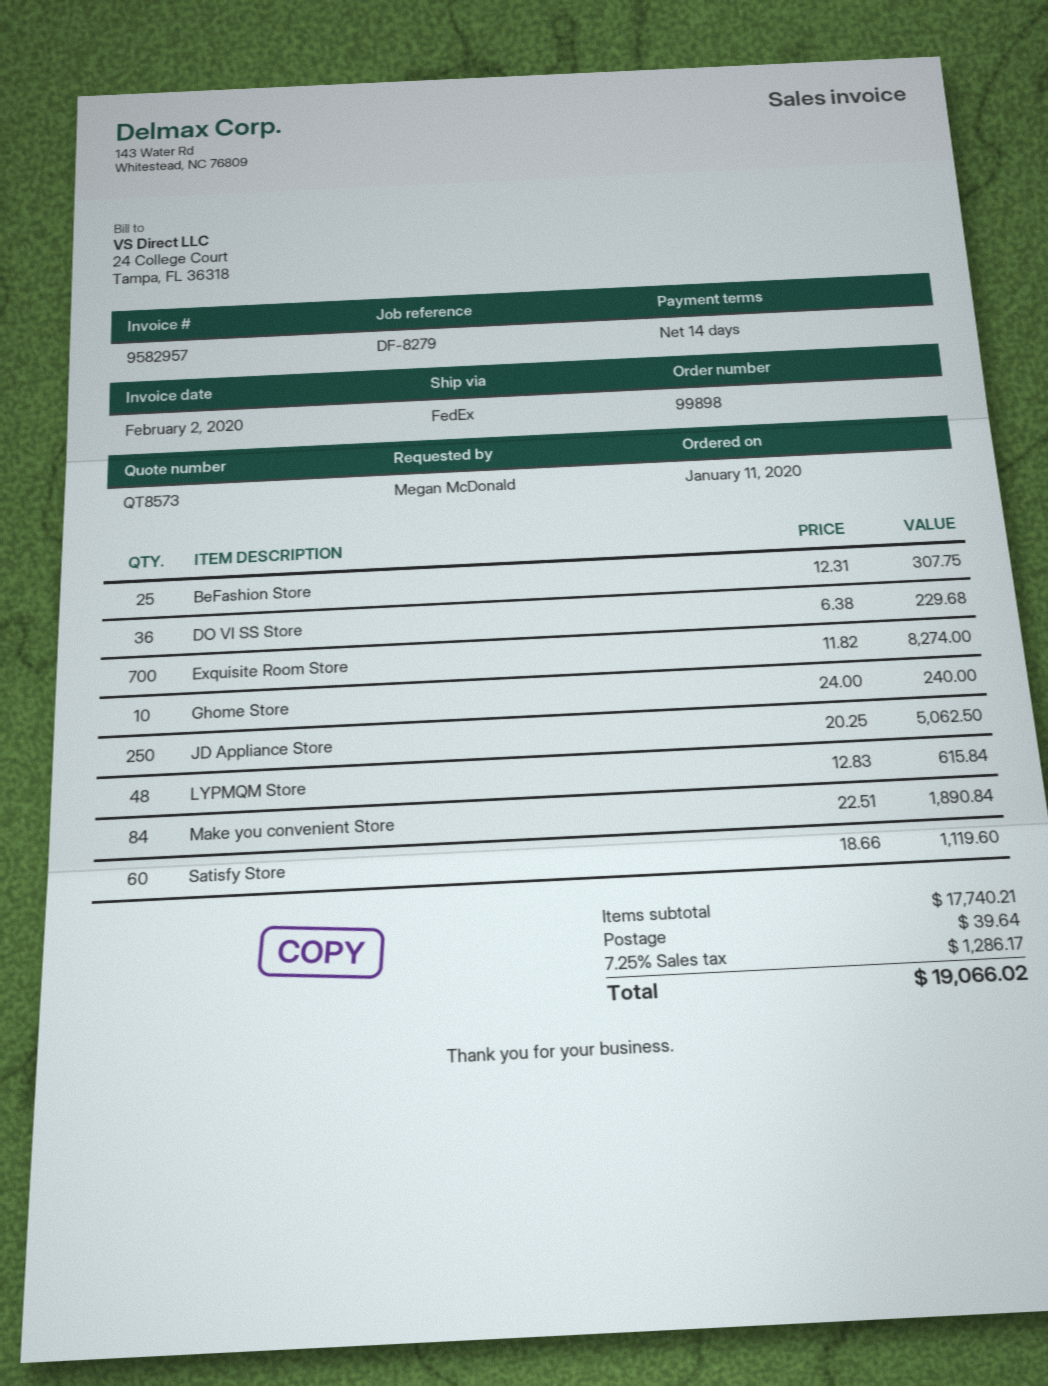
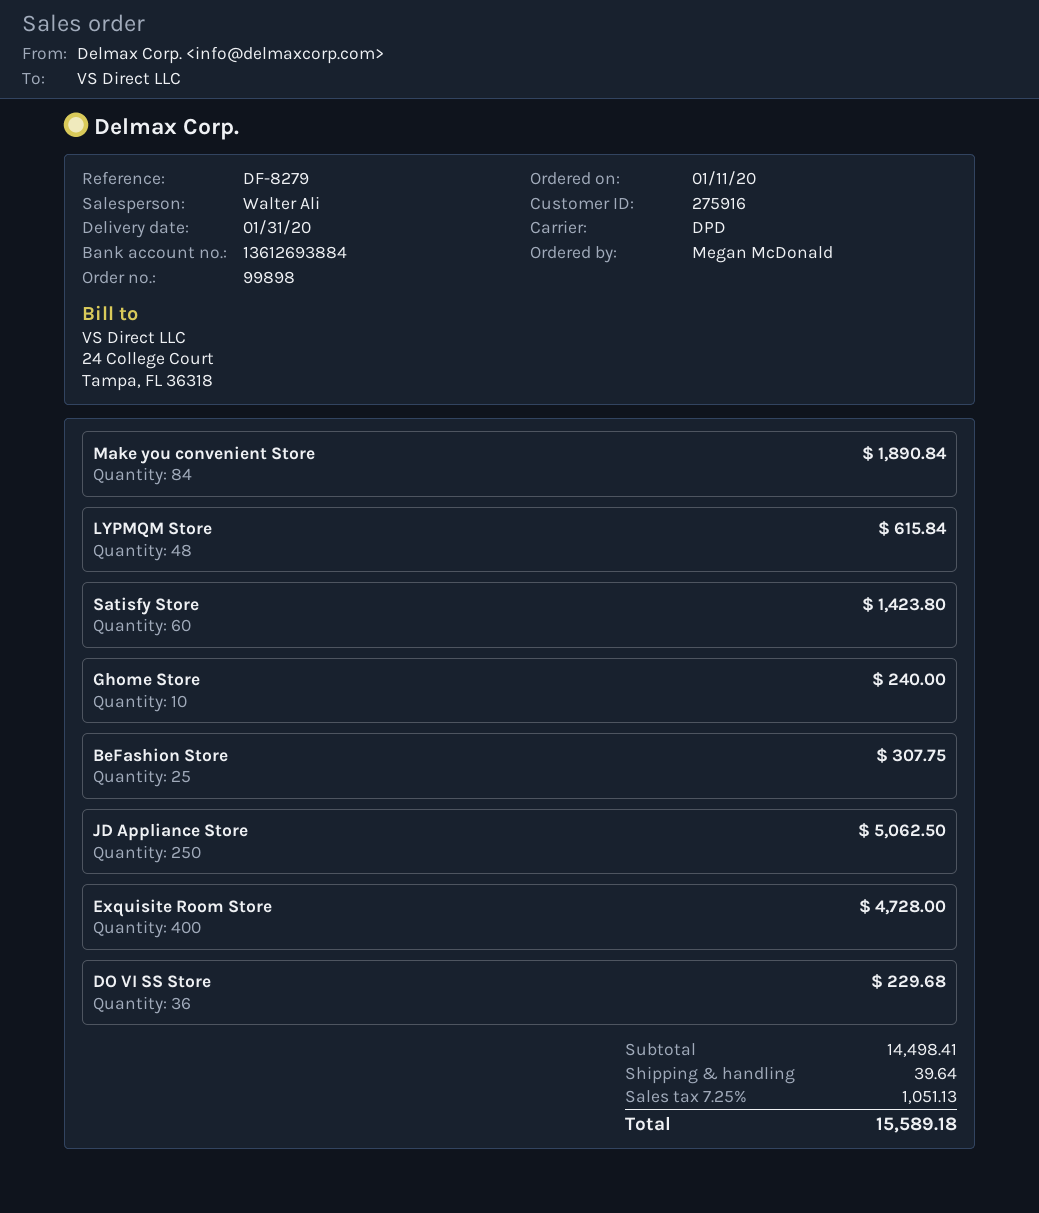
shipping method: FedEx -> DPD
Exquisite Room Store: 700 for 8274.00 -> 400 for 4728.00
Satisfy Store: 60 for 1119.60 -> 60 for 1423.80
subtotal: 17740.21 -> 14498.41
tax: 7.25% = 1286.17 -> 7.25% = 1051.13
total: 19066.02 -> 15589.18

